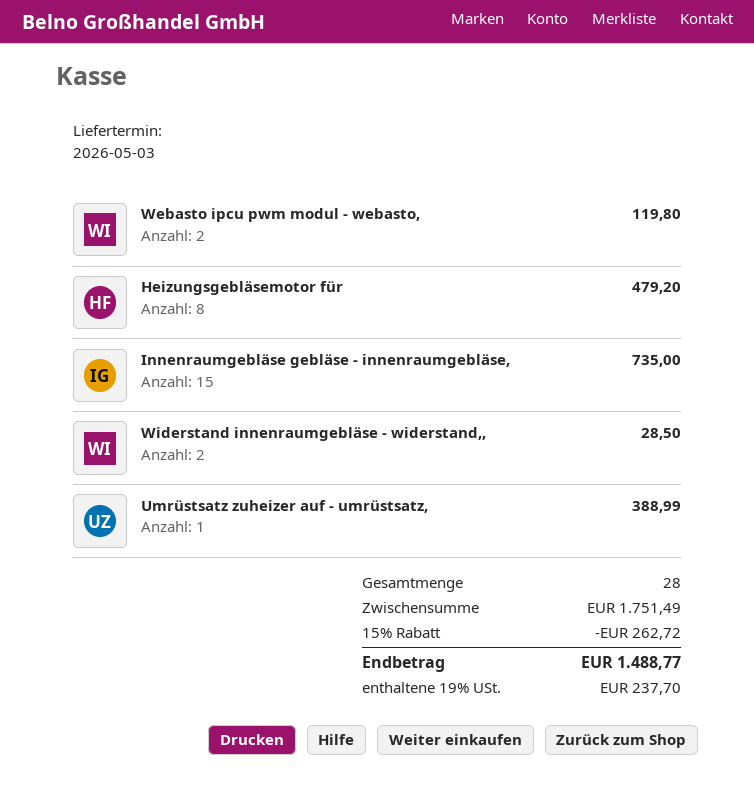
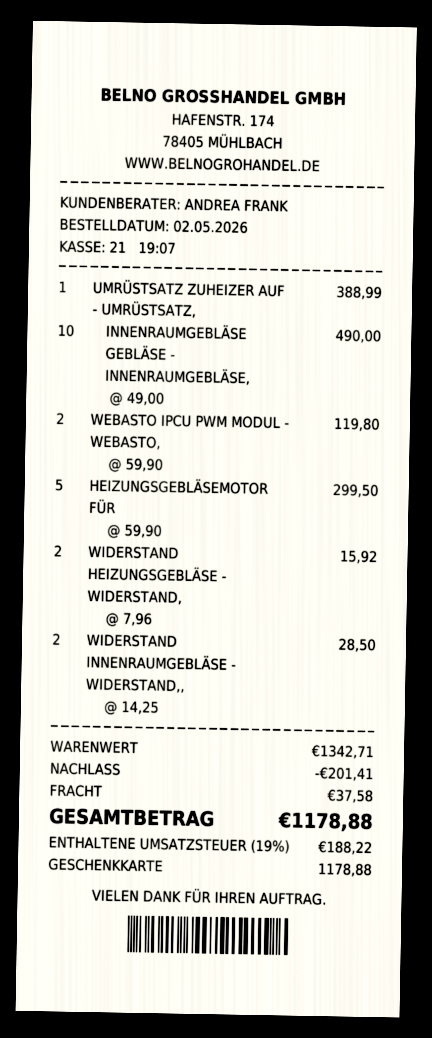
Heizungsgebläsemotor für: 8 for 479.20 -> 5 for 299.50
Innenraumgebläse gebläse - innenraumgebläse,: 15 for 735.00 -> 10 for 490.00
WIDERSTAND HEIZUNGSGEBLÄSE - WIDERSTAND,: none -> 2 for 15.92
subtotal: 1751.49 -> 1342.71
discount: 262.72 -> 201.41
shipping: none -> 37.58
tax: 19% = 237.70 -> 19% = 188.22
total: 1488.77 -> 1178.88

